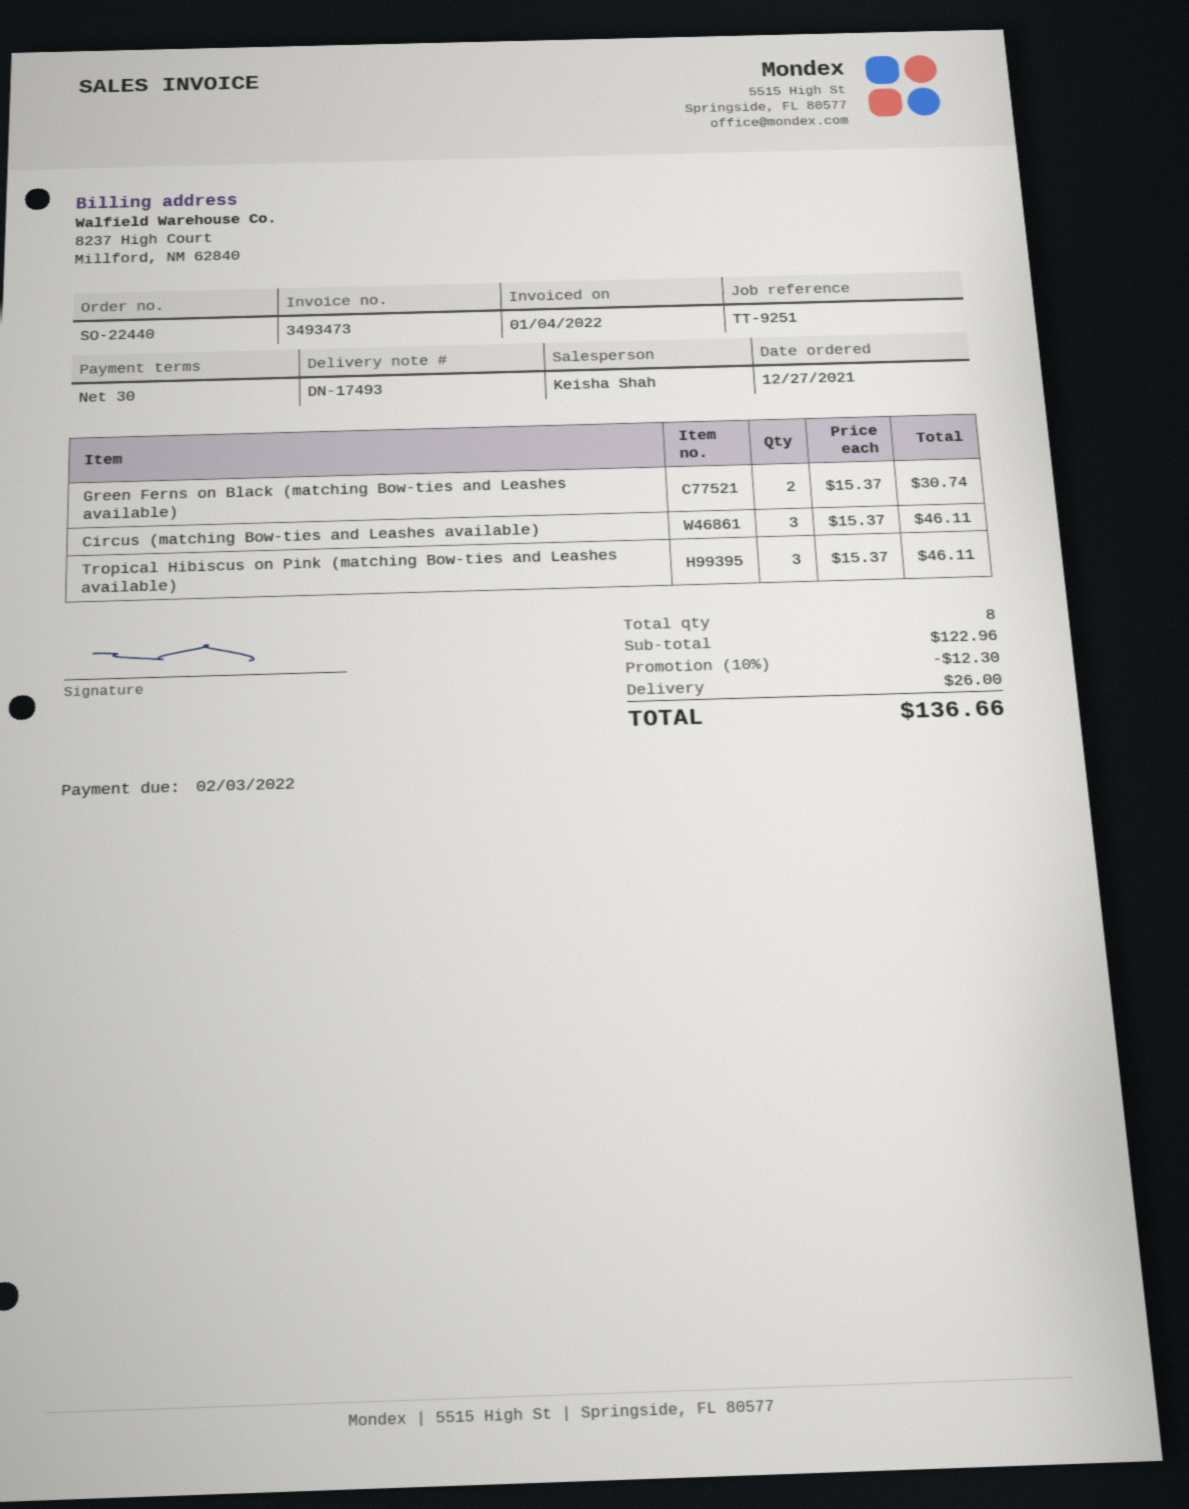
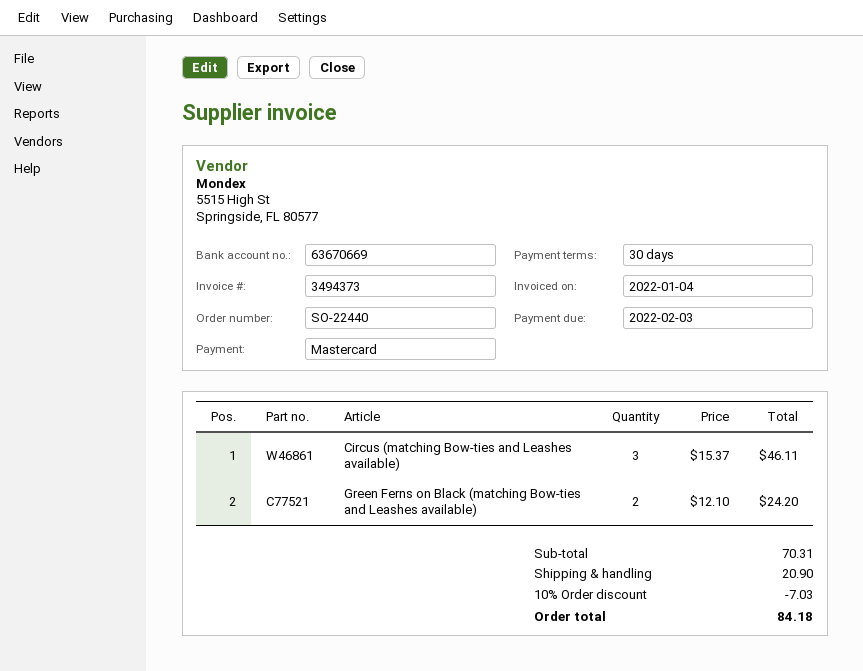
invoice number: 3493473 -> 3494373
Green Ferns on Black (matching Bow-ties and Leashes available): 2 x 15.37 = 30.74 -> 2 x 12.10 = 24.20
Tropical Hibiscus on Pink (matching Bow-ties and Leashes available): 3 x 15.37 = 46.11 -> none
subtotal: 122.96 -> 70.31
discount: 10% = 12.30 -> 10% = 7.03
shipping: 26.00 -> 20.90
total: 136.66 -> 84.18

